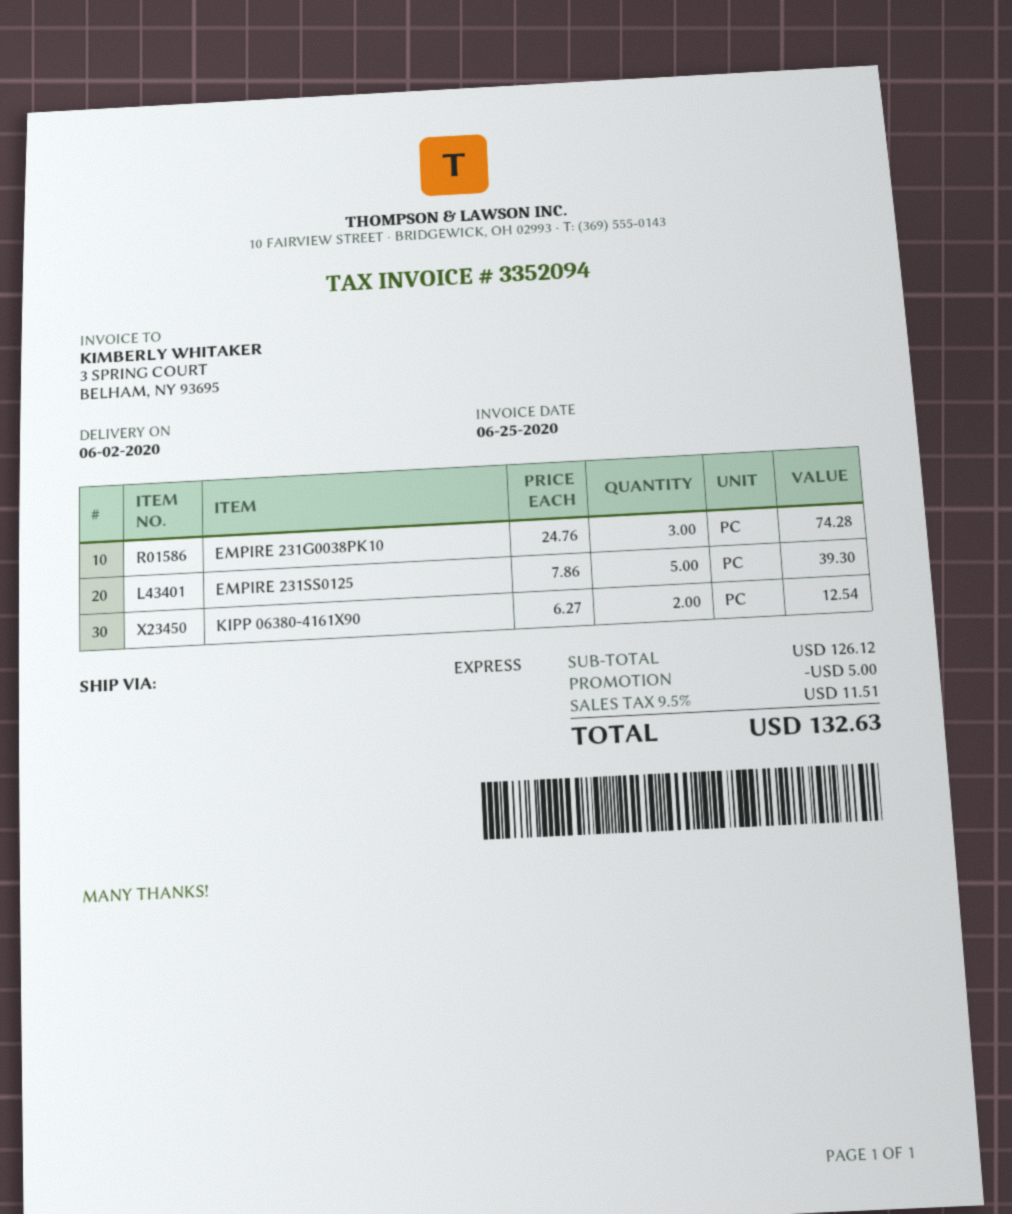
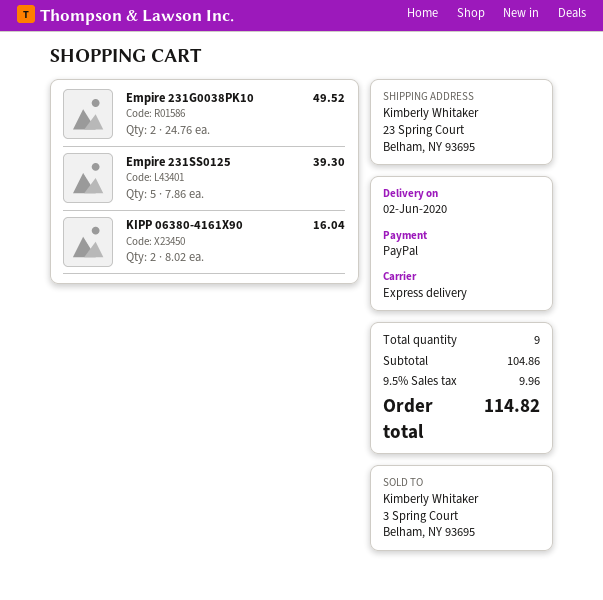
EMPIRE 231G0038PK10: 3 x 24.76 = 74.28 -> 2 x 24.76 = 49.52
KIPP 06380-4161X90: 2 x 6.27 = 12.54 -> 2 x 8.02 = 16.04
subtotal: 126.12 -> 104.86
discount: 5.00 -> none
tax: 9.5% = 11.51 -> 9.5% = 9.96
total: 132.63 -> 114.82

